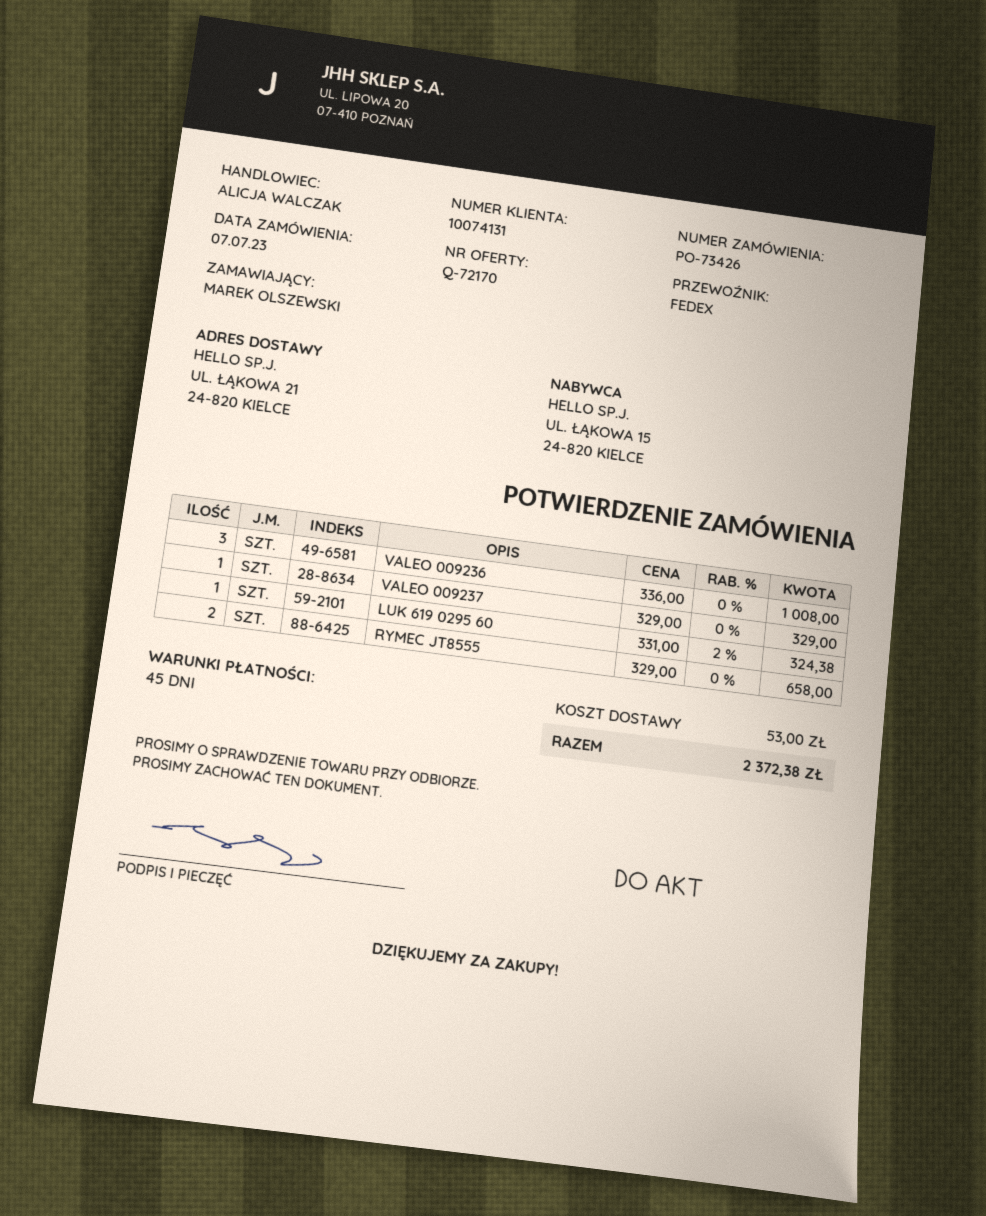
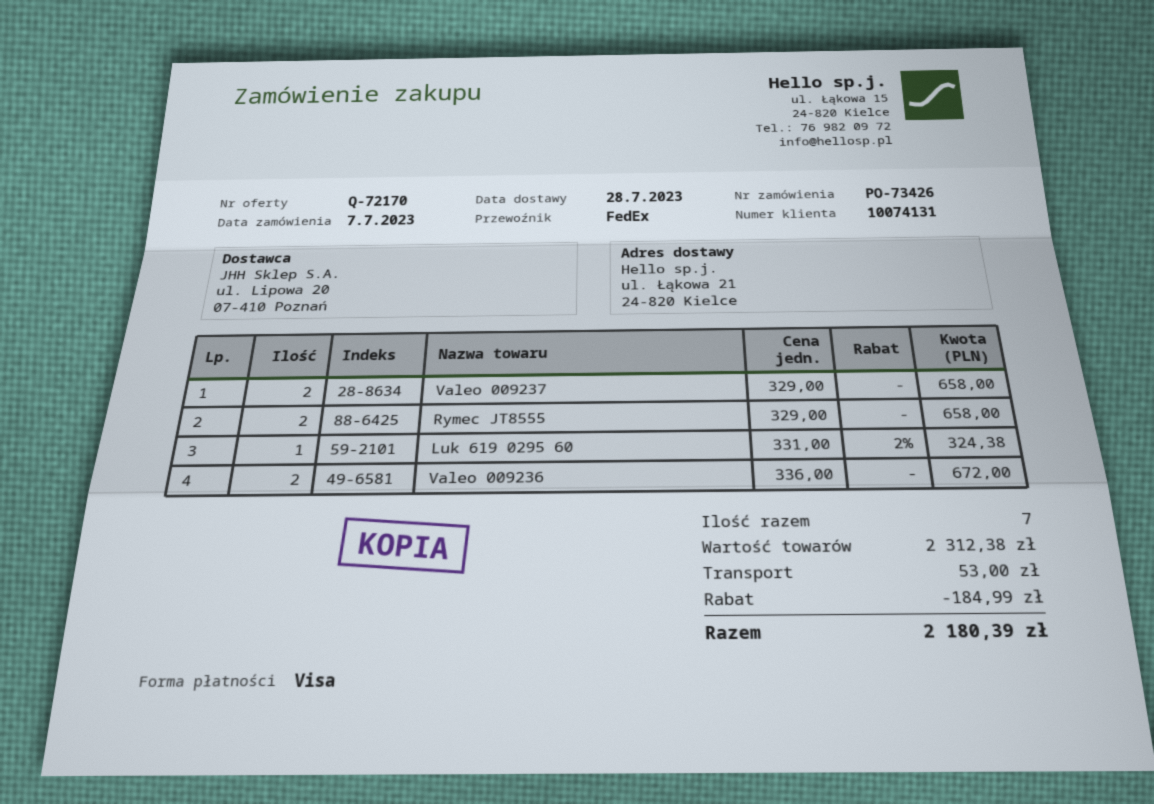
VALEO 009236: 3 x 336.00 = 1008.00 -> 2 x 336.00 = 672.00
VALEO 009237: 1 x 329.00 = 329.00 -> 2 x 329.00 = 658.00
discount: none -> 184.99
total: 2372.38 -> 2180.39

